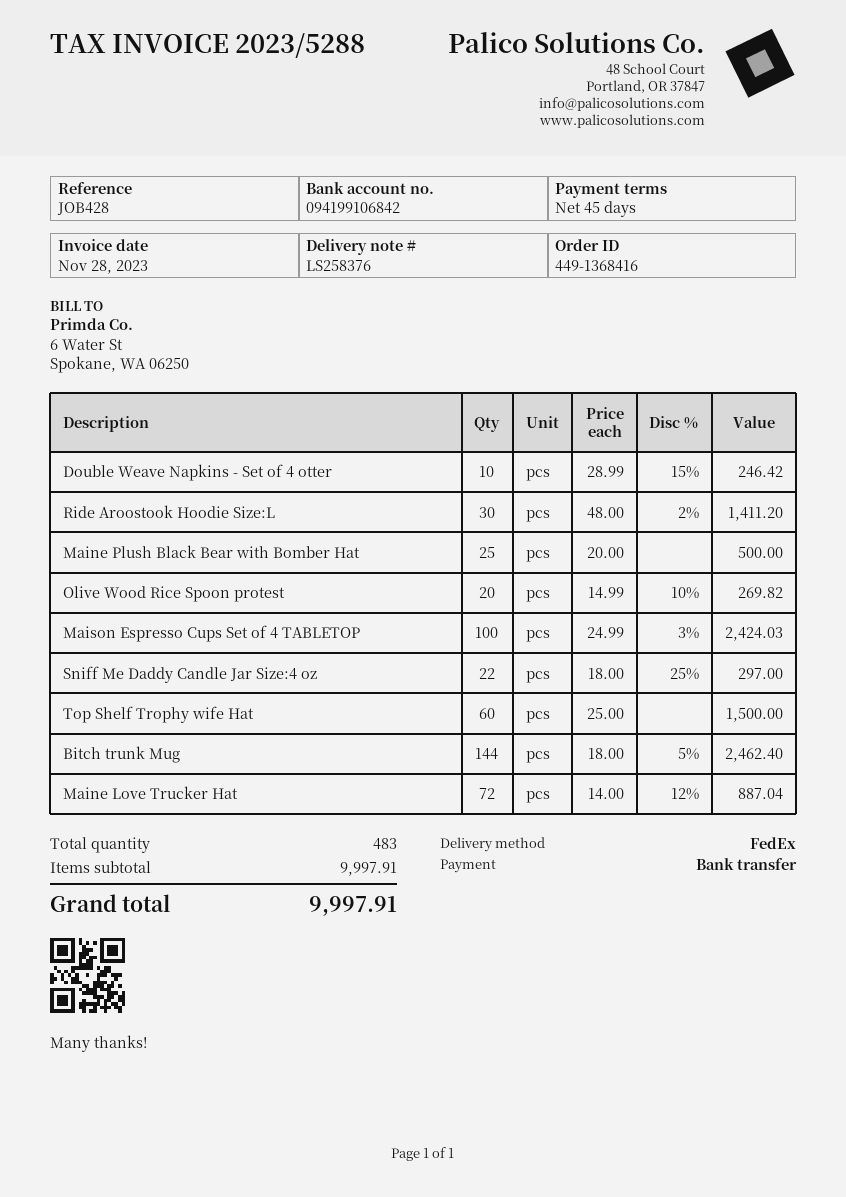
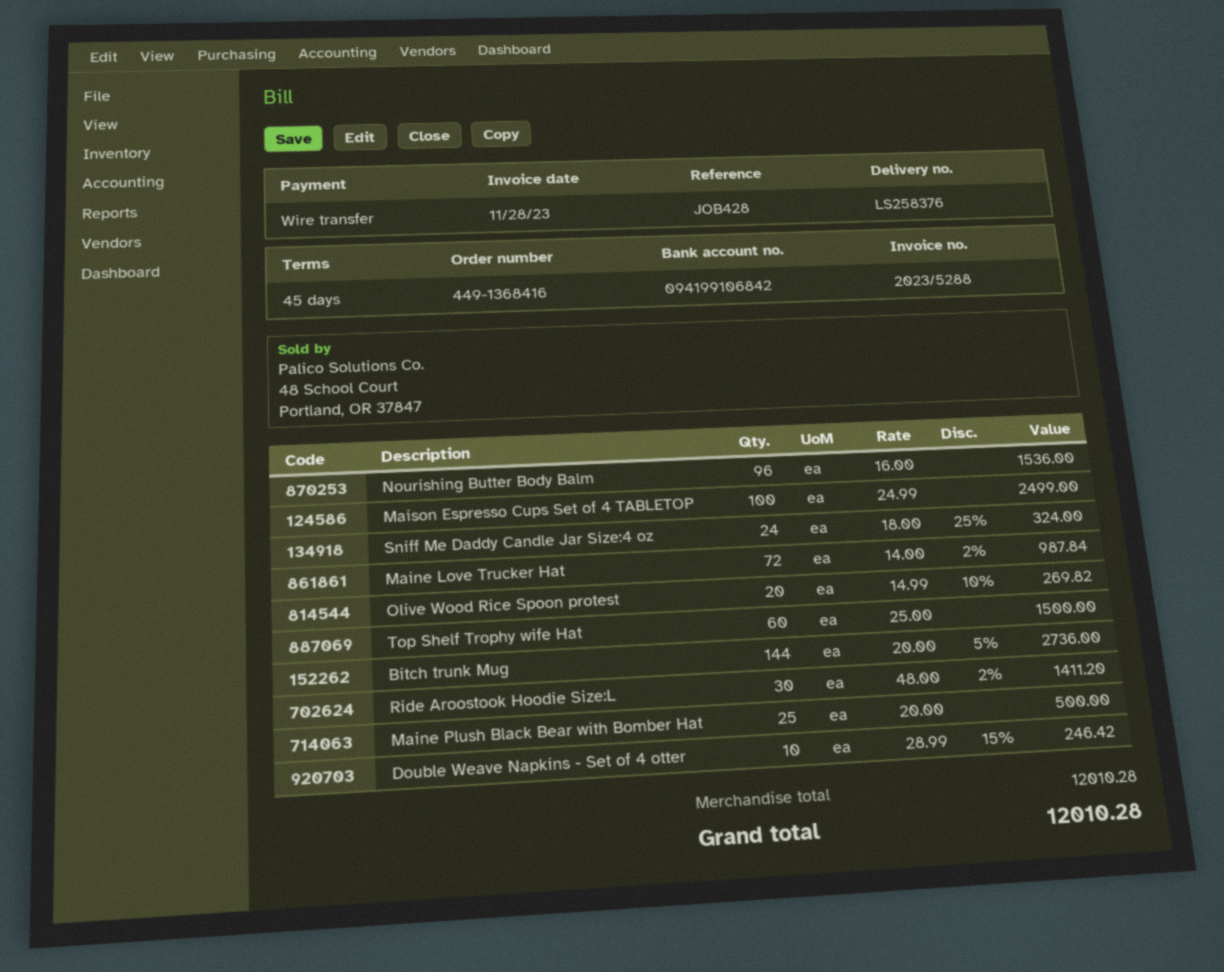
Maison Espresso Cups Set of 4 TABLETOP: 100 x 24.99 - 3% = 2424.03 -> 100 x 24.99 = 2499.00
Sniff Me Daddy Candle Jar Size:4 oz: 22 x 18.00 - 25% = 297.00 -> 24 x 18.00 - 25% = 324.00
Bitch trunk Mug: 144 x 18.00 - 5% = 2462.40 -> 144 x 20.00 - 5% = 2736.00
Maine Love Trucker Hat: 72 x 14.00 - 12% = 887.04 -> 72 x 14.00 - 2% = 987.84
Nourishing Butter Body Balm: none -> 96 x 16.00 = 1536.00
subtotal: 9997.91 -> 12010.28
total: 9997.91 -> 12010.28

